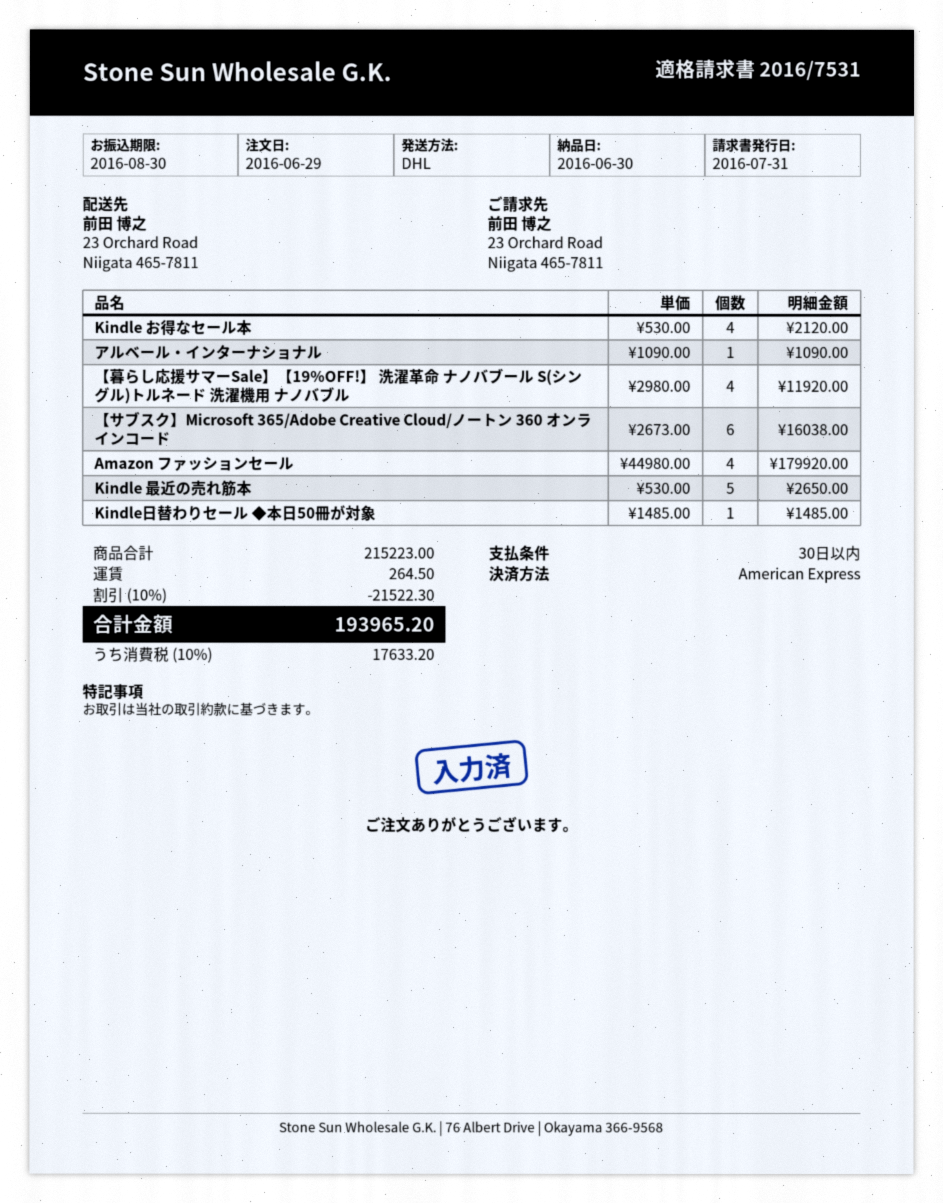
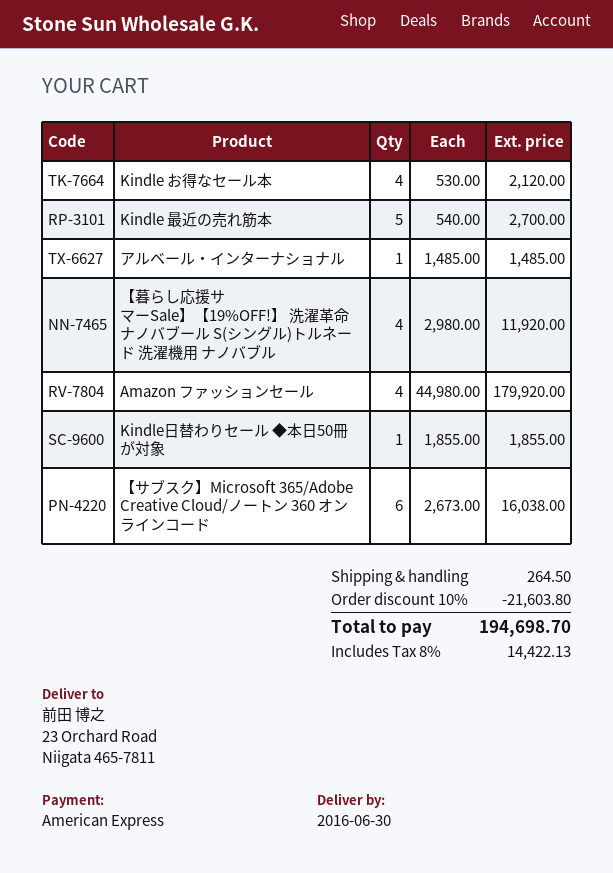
アルベール・インターナショナル: 1 x 1090.00 = 1090.00 -> 1 x 1485.00 = 1485.00
Kindle 最近の売れ筋本: 5 x 530.00 = 2650.00 -> 5 x 540.00 = 2700.00
Kindle日替わりセール ◆本日50冊が対象: 1 x 1485.00 = 1485.00 -> 1 x 1855.00 = 1855.00
discount: 10% = 21522.30 -> 10% = 21603.80
tax: 10% = 17633.20 -> 8% = 14422.13
total: 193965.20 -> 194698.70

